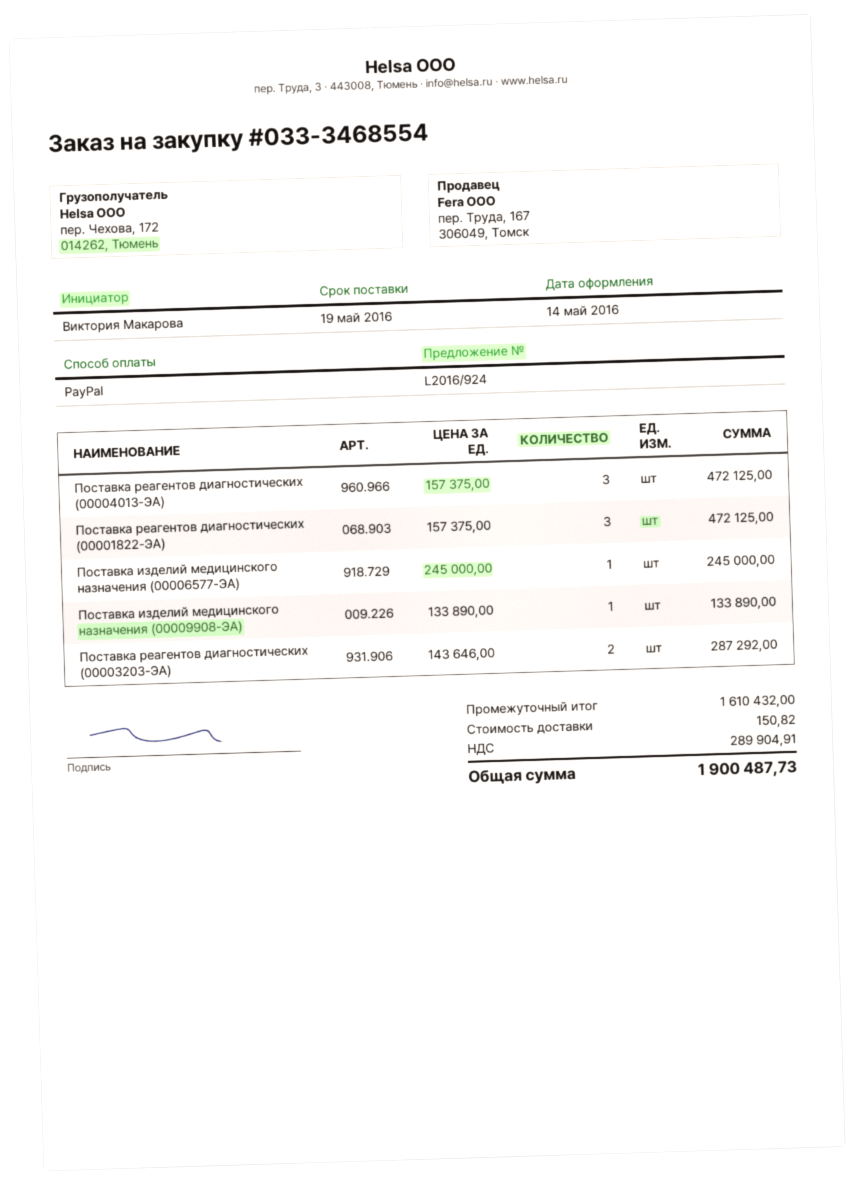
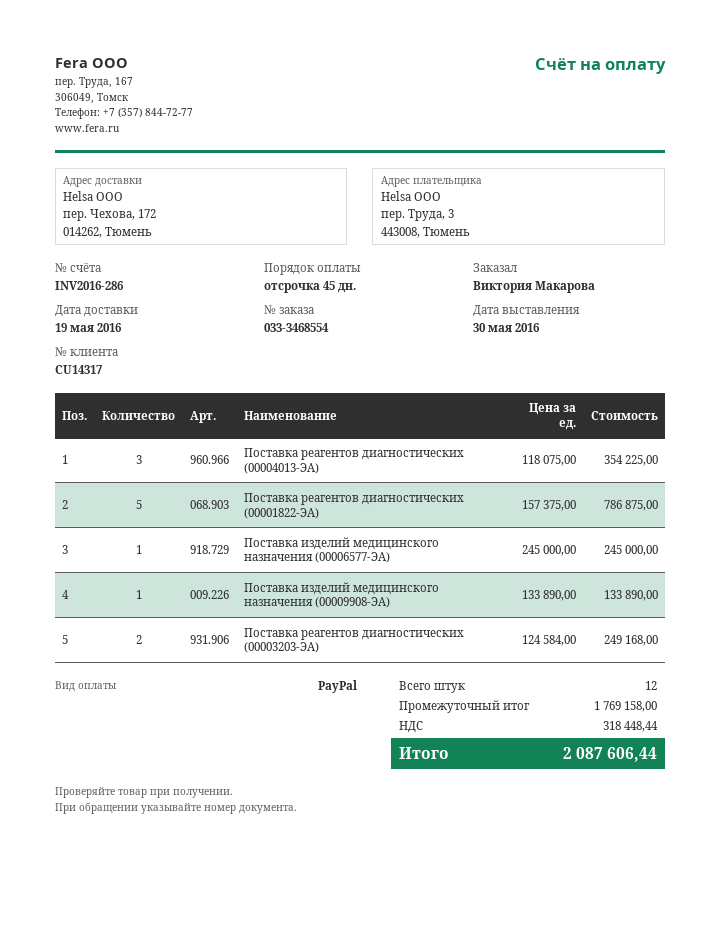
Поставка реагентов диагностических (00004013-ЭА): 3 x 157375.00 = 472125.00 -> 3 x 118075.00 = 354225.00
Поставка реагентов диагностических (00001822-ЭА): 3 x 157375.00 = 472125.00 -> 5 x 157375.00 = 786875.00
Поставка реагентов диагностических (00003203-ЭА): 2 x 143646.00 = 287292.00 -> 2 x 124584.00 = 249168.00
subtotal: 1610432.00 -> 1769158.00
shipping: 150.82 -> none
tax: 289904.91 -> 318448.44
total: 1900487.73 -> 2087606.44

